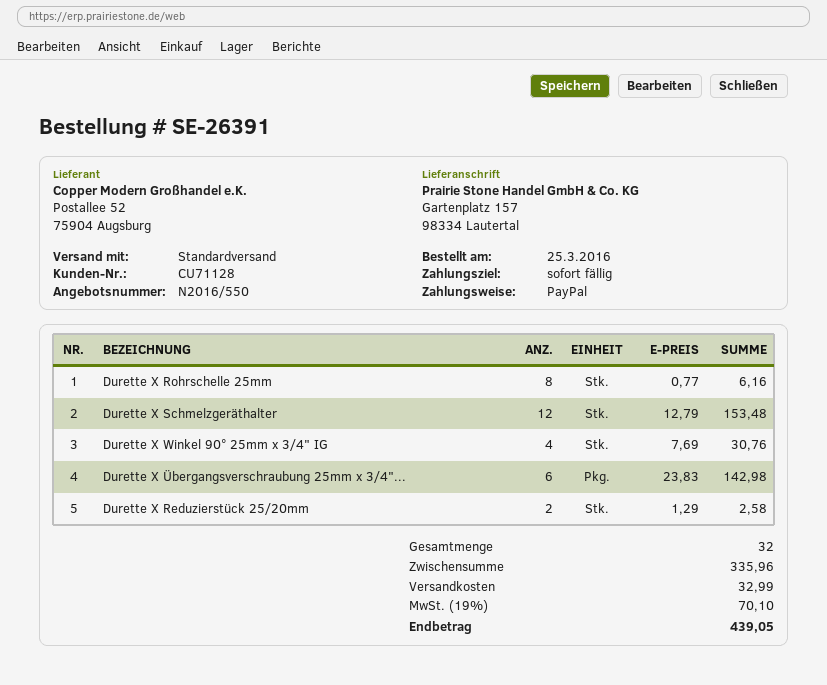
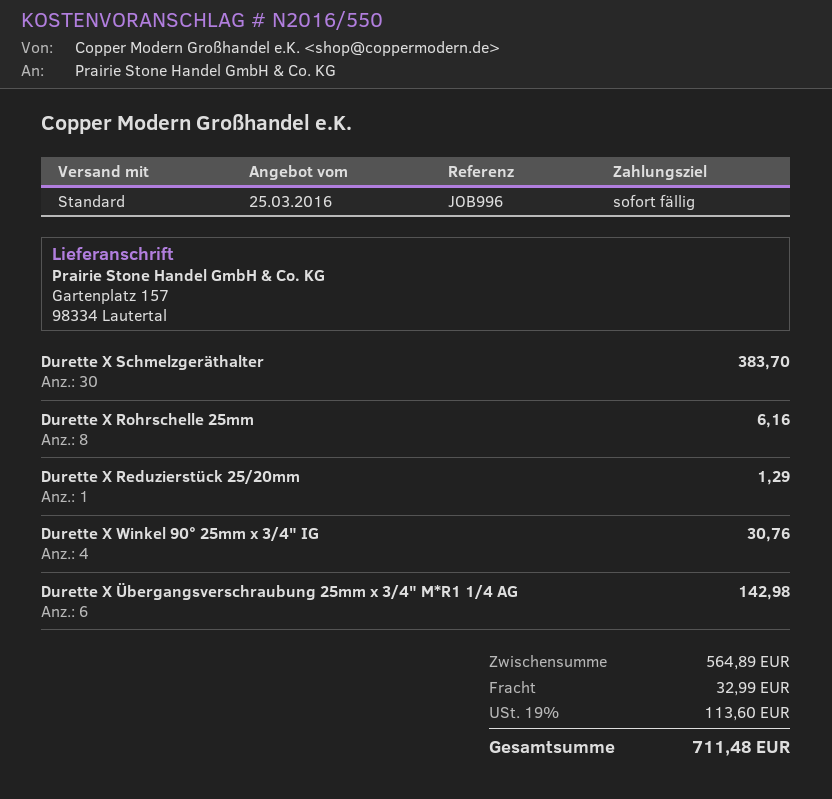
Durette X Schmelzgeräthalter: 12 for 153.48 -> 30 for 383.70
Durette X Reduzierstück 25/20mm: 2 for 2.58 -> 1 for 1.29
subtotal: 335.96 -> 564.89
tax: 19% = 70.10 -> 19% = 113.60
total: 439.05 -> 711.48

